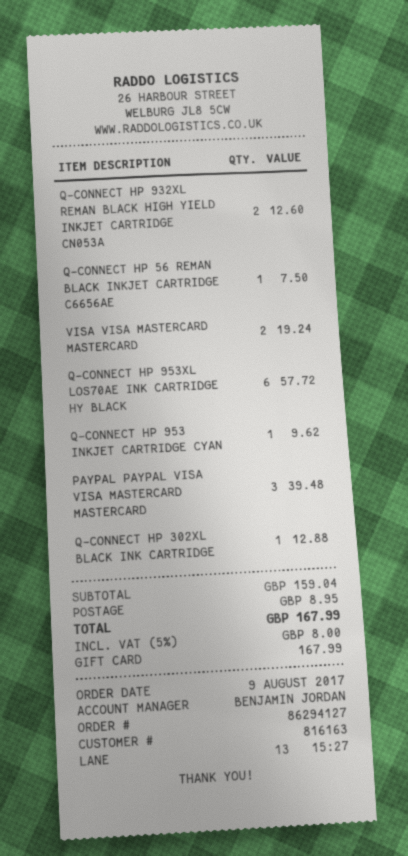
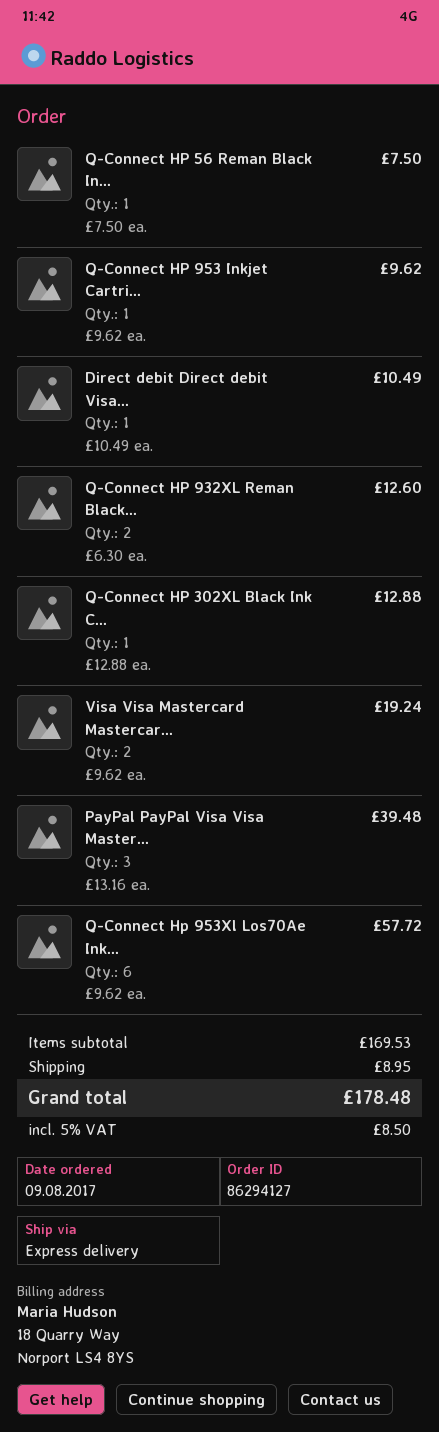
Direct debit Direct debit Visa...: none -> 1 for 10.49
subtotal: 159.04 -> 169.53
tax: 5% = 8.00 -> 5% = 8.50
total: 167.99 -> 178.48

